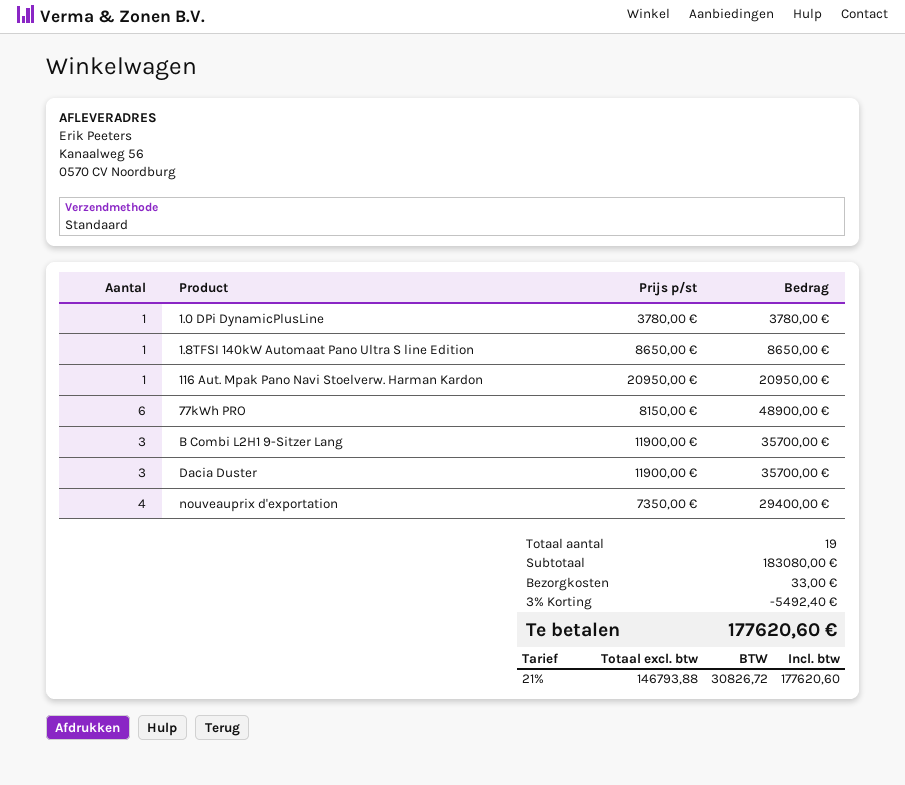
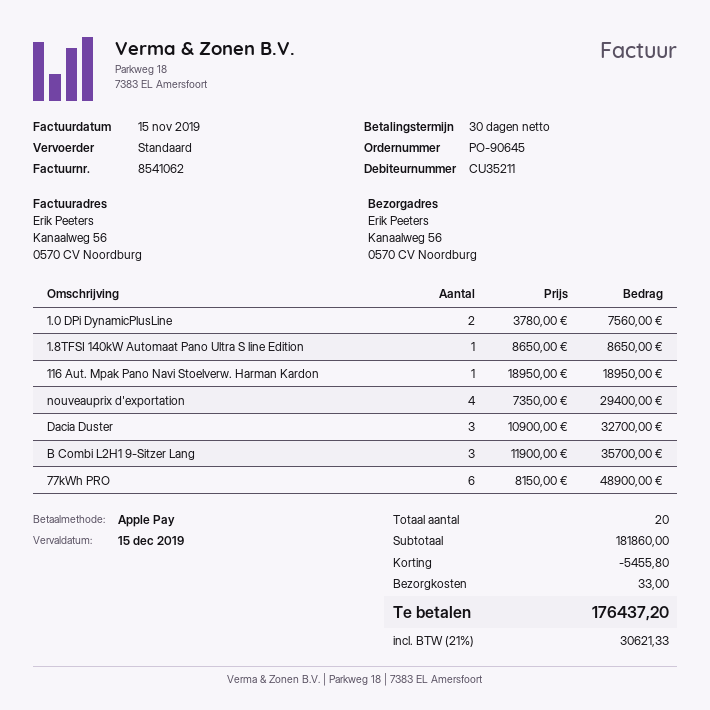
1.0 DPi DynamicPlusLine: 1 x 3780.00 = 3780.00 -> 2 x 3780.00 = 7560.00
116 Aut. Mpak Pano Navi Stoelverw. Harman Kardon: 1 x 20950.00 = 20950.00 -> 1 x 18950.00 = 18950.00
Dacia Duster: 3 x 11900.00 = 35700.00 -> 3 x 10900.00 = 32700.00
total quantity: 19 -> 20
subtotal: 183080.00 -> 181860.00
discount: 5492.40 -> 5455.80
tax: 21% = 30826.72 -> 21% = 30621.33
total: 177620.60 -> 176437.20

